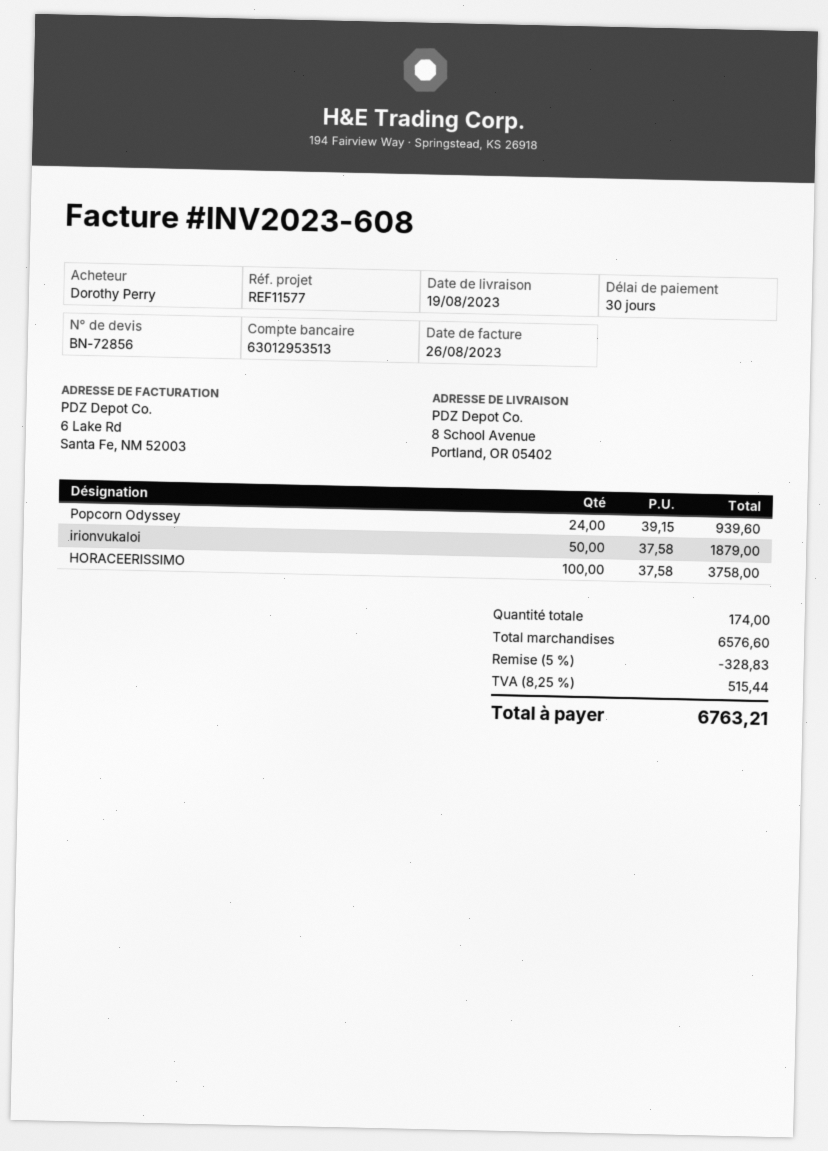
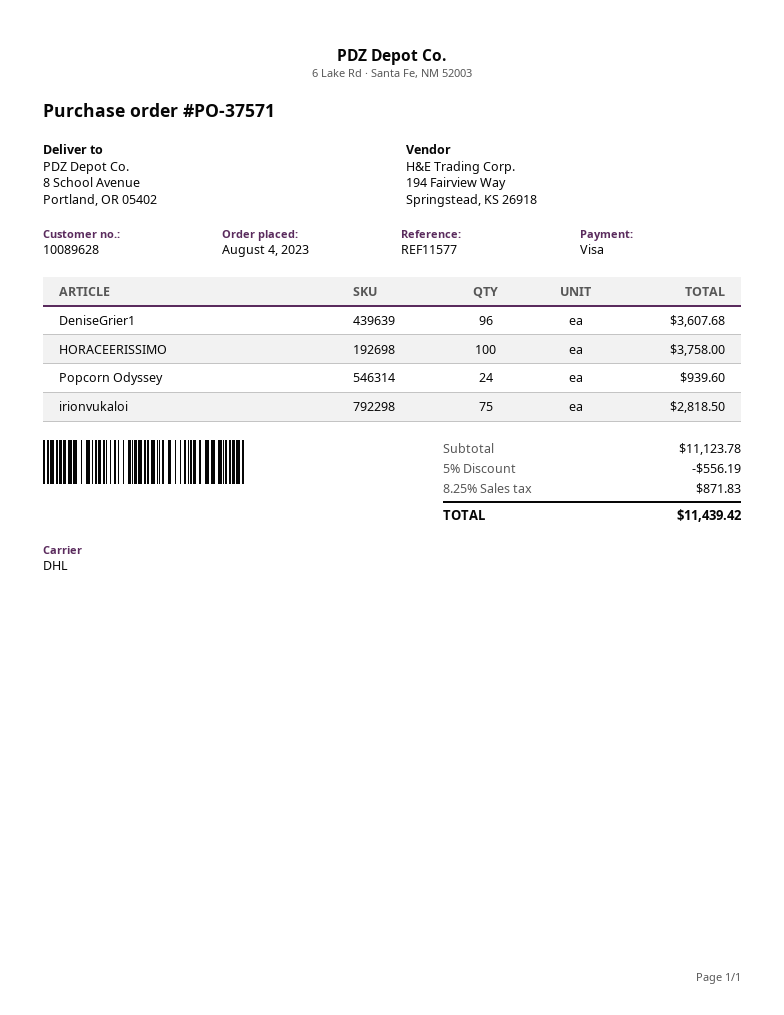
irionvukaloi: 50 for 1879.00 -> 75 for 2818.50
DeniseGrier1: none -> 96 for 3607.68
subtotal: 6576.60 -> 11123.78
discount: 5% = 328.83 -> 5% = 556.19
tax: 8.25% = 515.44 -> 8.25% = 871.83
total: 6763.21 -> 11439.42

